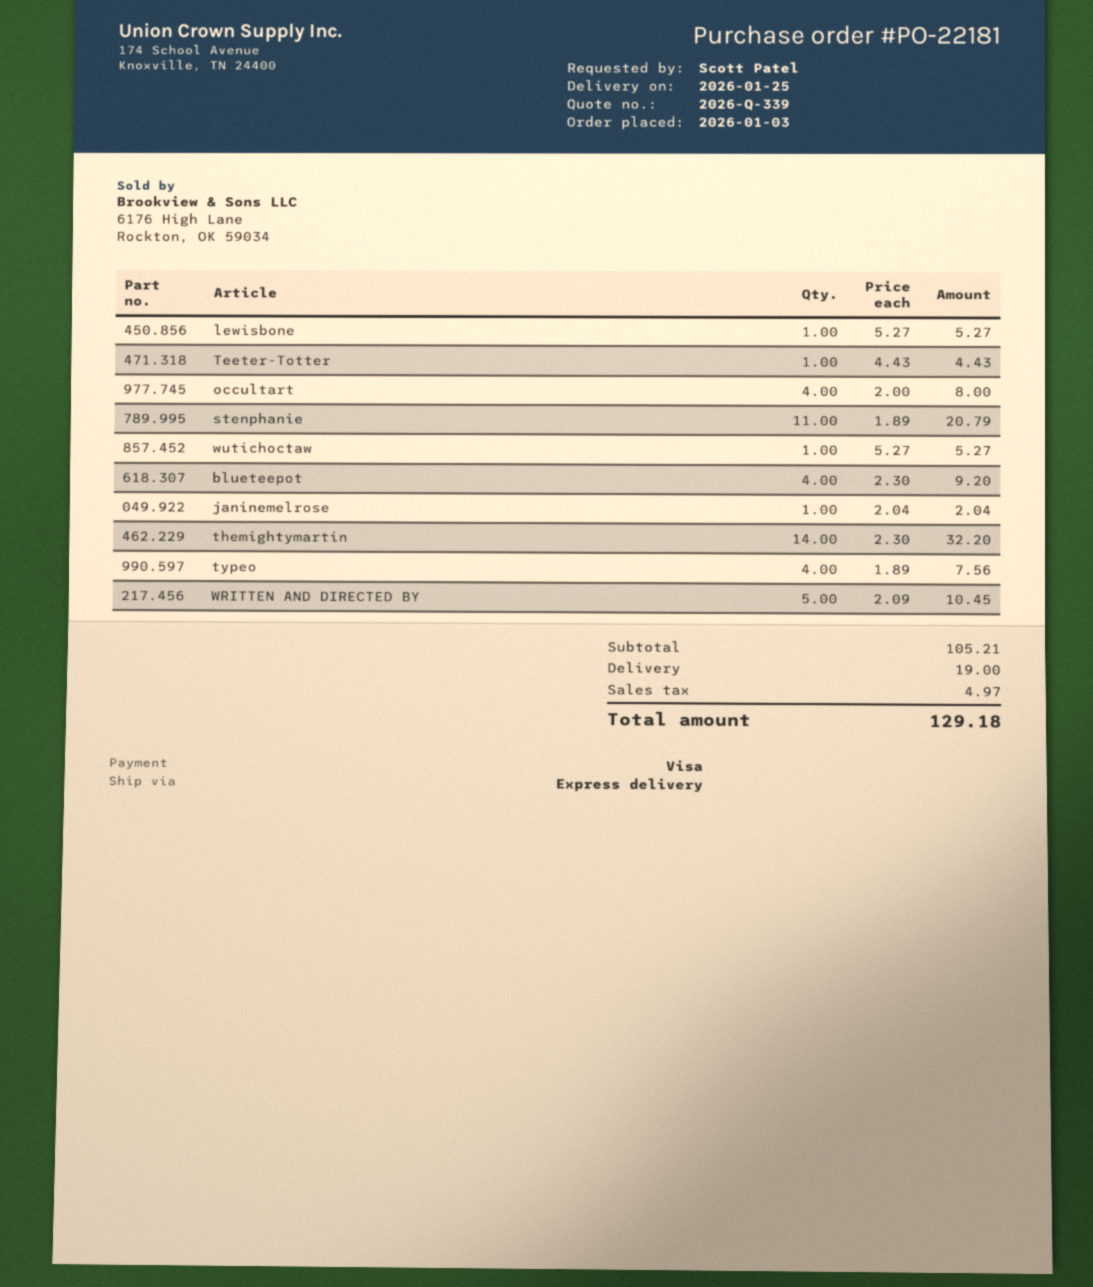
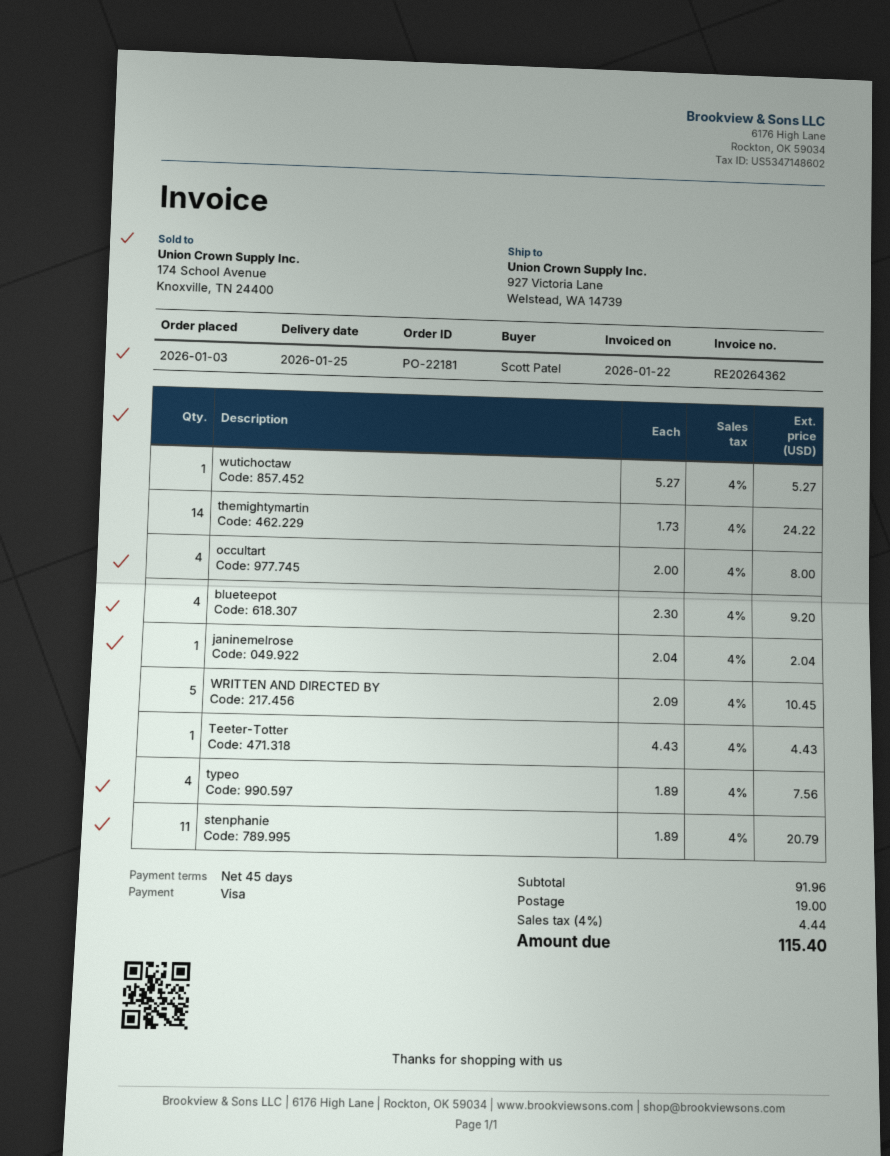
lewisbone: 1 x 5.27 = 5.27 -> none
themightymartin: 14 x 2.30 = 32.20 -> 14 x 1.73 = 24.22
subtotal: 105.21 -> 91.96
tax: 4.97 -> 4.44
total: 129.18 -> 115.40

